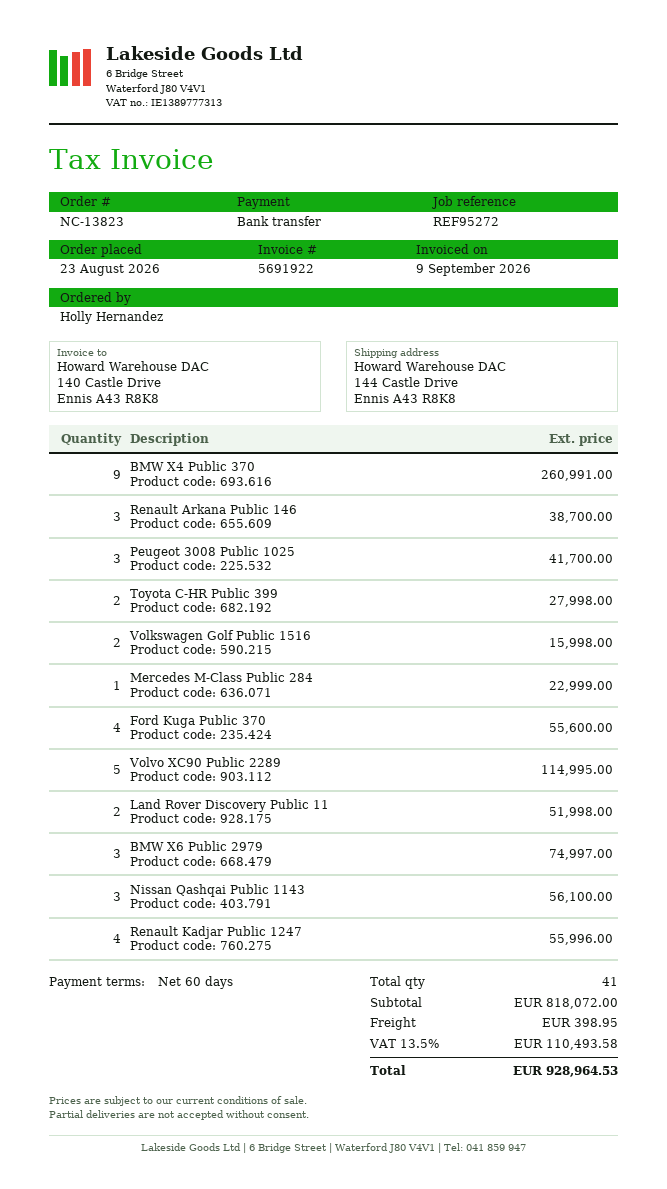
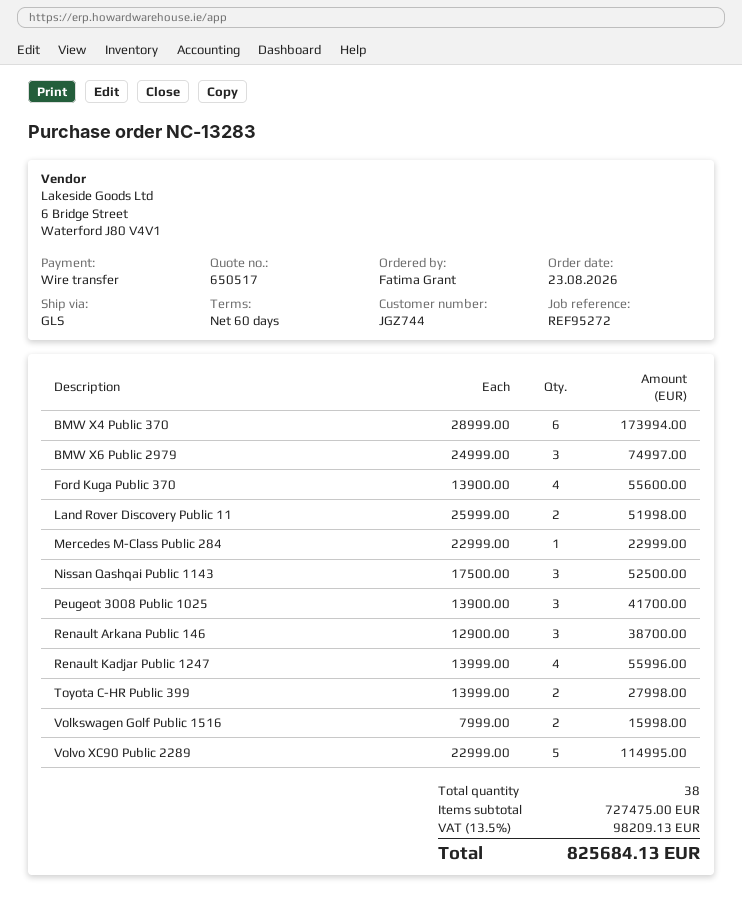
order number: NC-13823 -> NC-13283
ordered by: Holly Hernandez -> Fatima Grant
BMW X4 Public 370: 9 for 260991.00 -> 6 for 173994.00
Nissan Qashqai Public 1143: 3 for 56100.00 -> 3 for 52500.00
total quantity: 41 -> 38
subtotal: 818072.00 -> 727475.00
shipping: 398.95 -> none
tax: 13.5% = 110493.58 -> 13.5% = 98209.13
total: 928964.53 -> 825684.13

